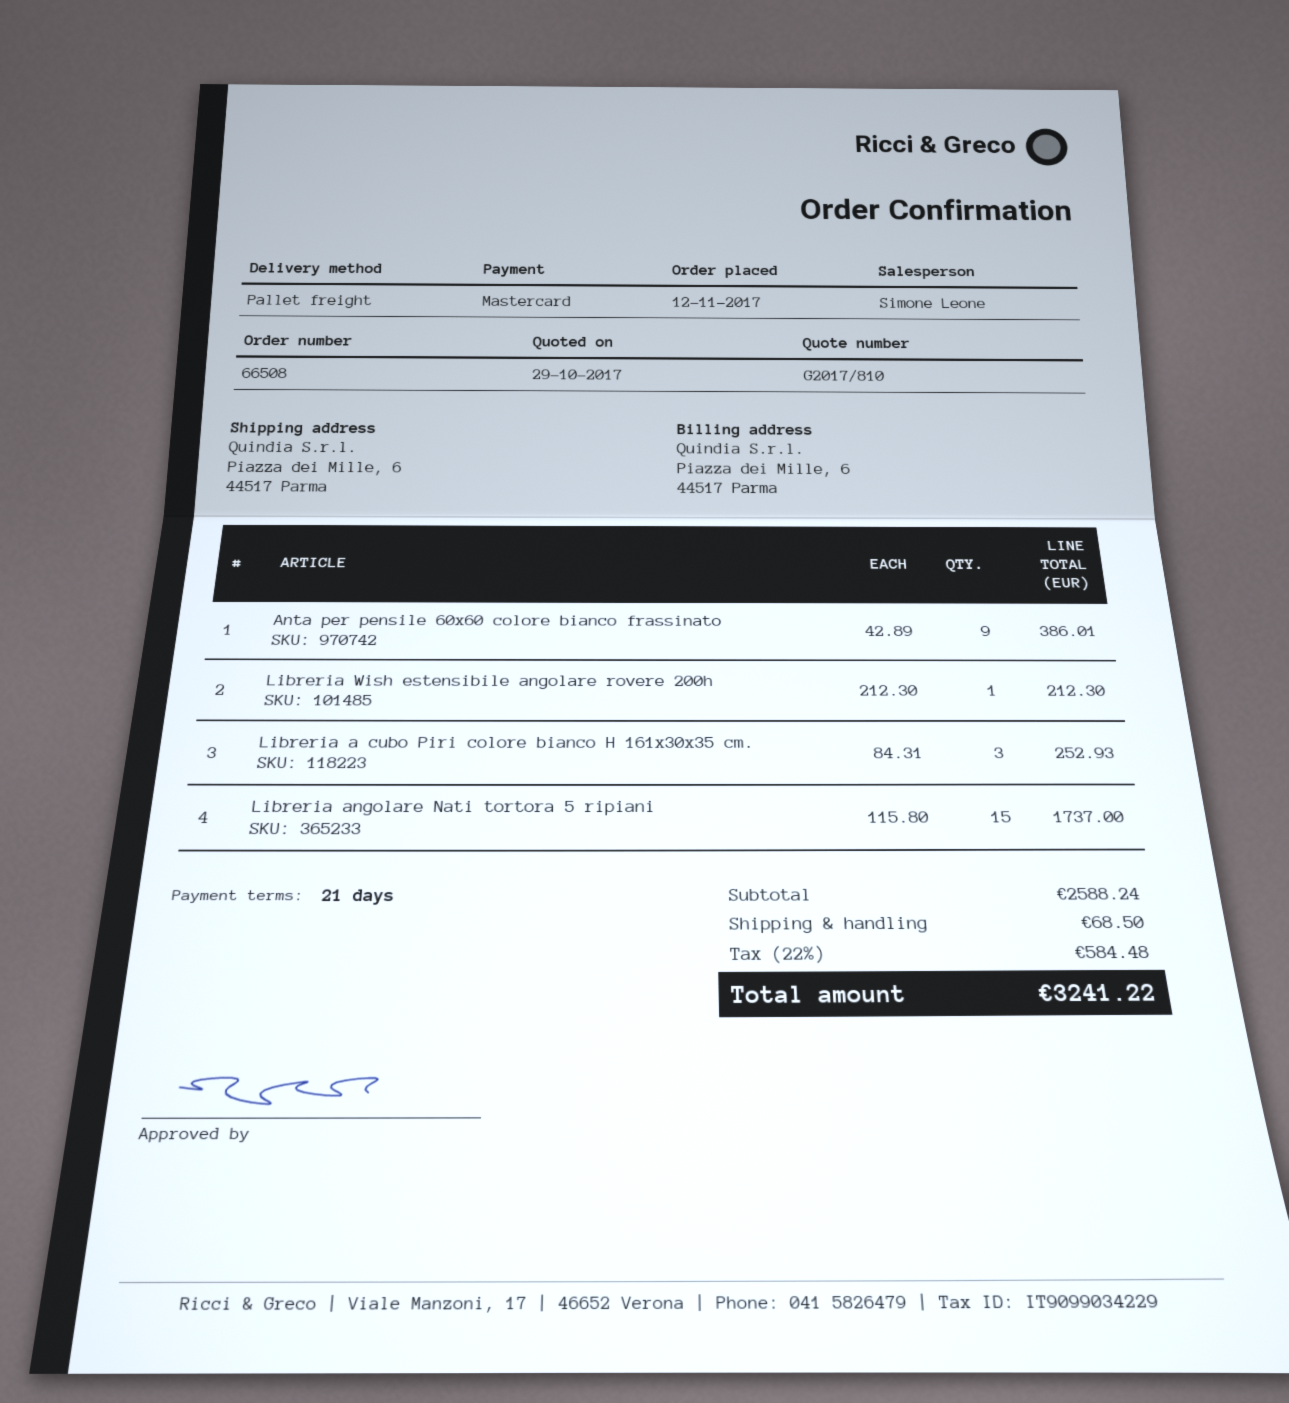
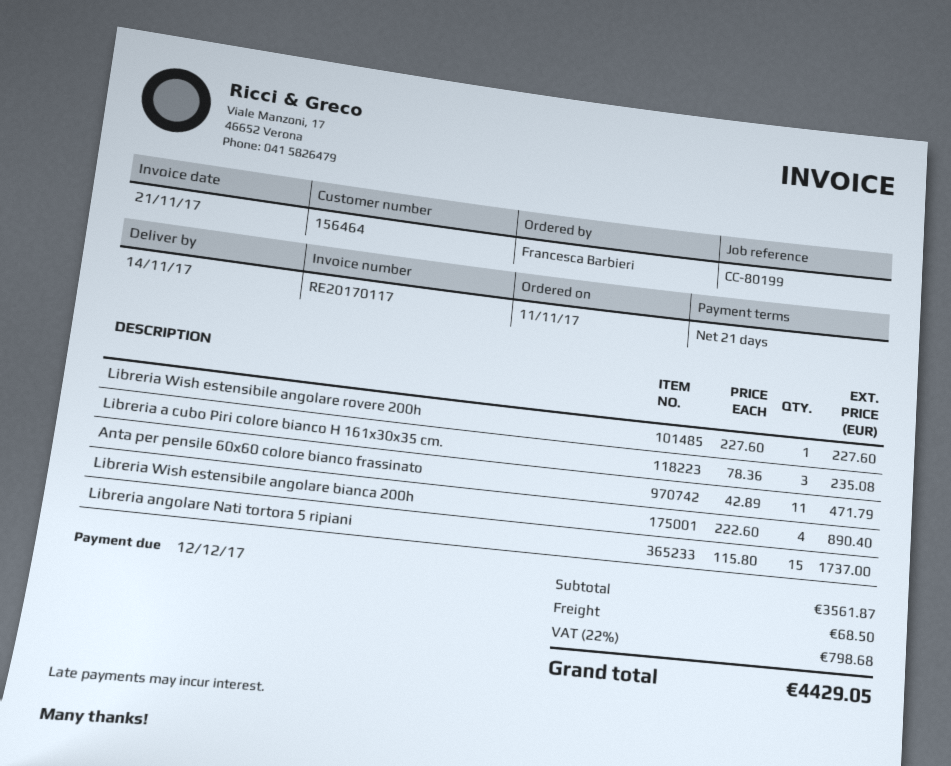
order date: 2017-11-12 -> 2017-11-11
Anta per pensile 60x60 colore bianco frassinato: 9 x 42.89 = 386.01 -> 11 x 42.89 = 471.79
Libreria Wish estensibile angolare rovere 200h: 1 x 212.30 = 212.30 -> 1 x 227.60 = 227.60
Libreria a cubo Piri colore bianco H 161x30x35 cm.: 3 x 84.31 = 252.93 -> 3 x 78.36 = 235.08
Libreria Wish estensibile angolare bianca 200h: none -> 4 x 222.60 = 890.40
subtotal: 2588.24 -> 3561.87
tax: 22% = 584.48 -> 22% = 798.68
total: 3241.22 -> 4429.05

